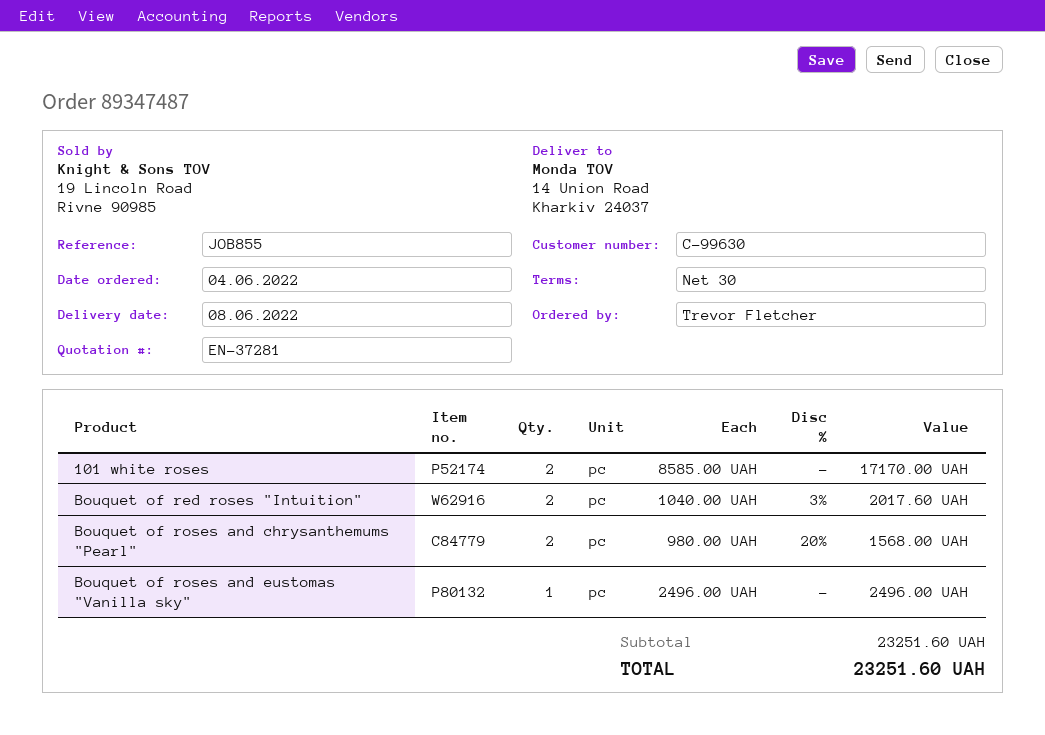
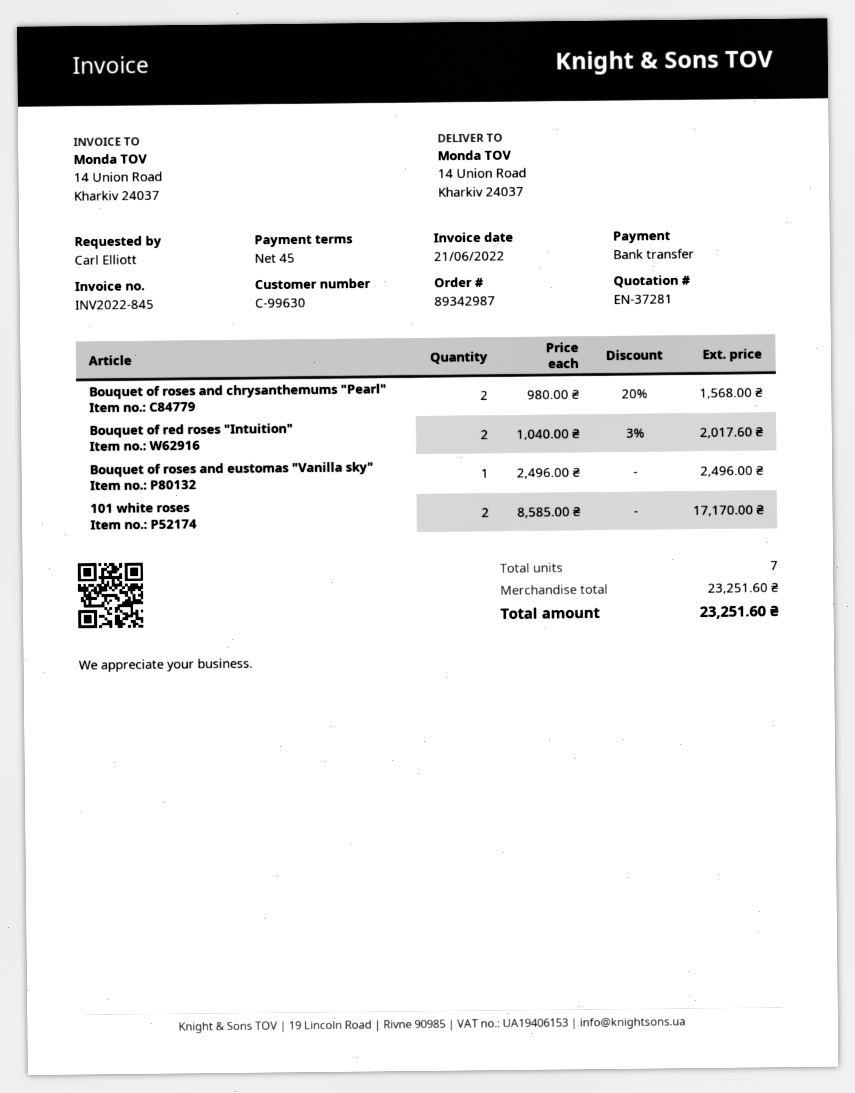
order number: 89347487 -> 89342987
payment terms: 30 days -> 45 days
ordered by: Trevor Fletcher -> Carl Elliott

